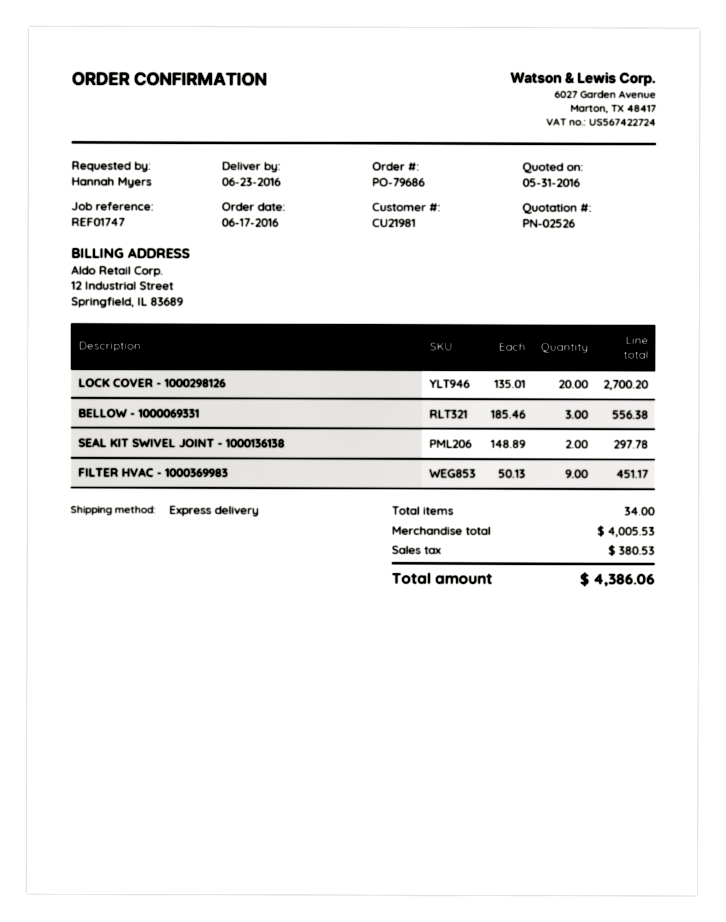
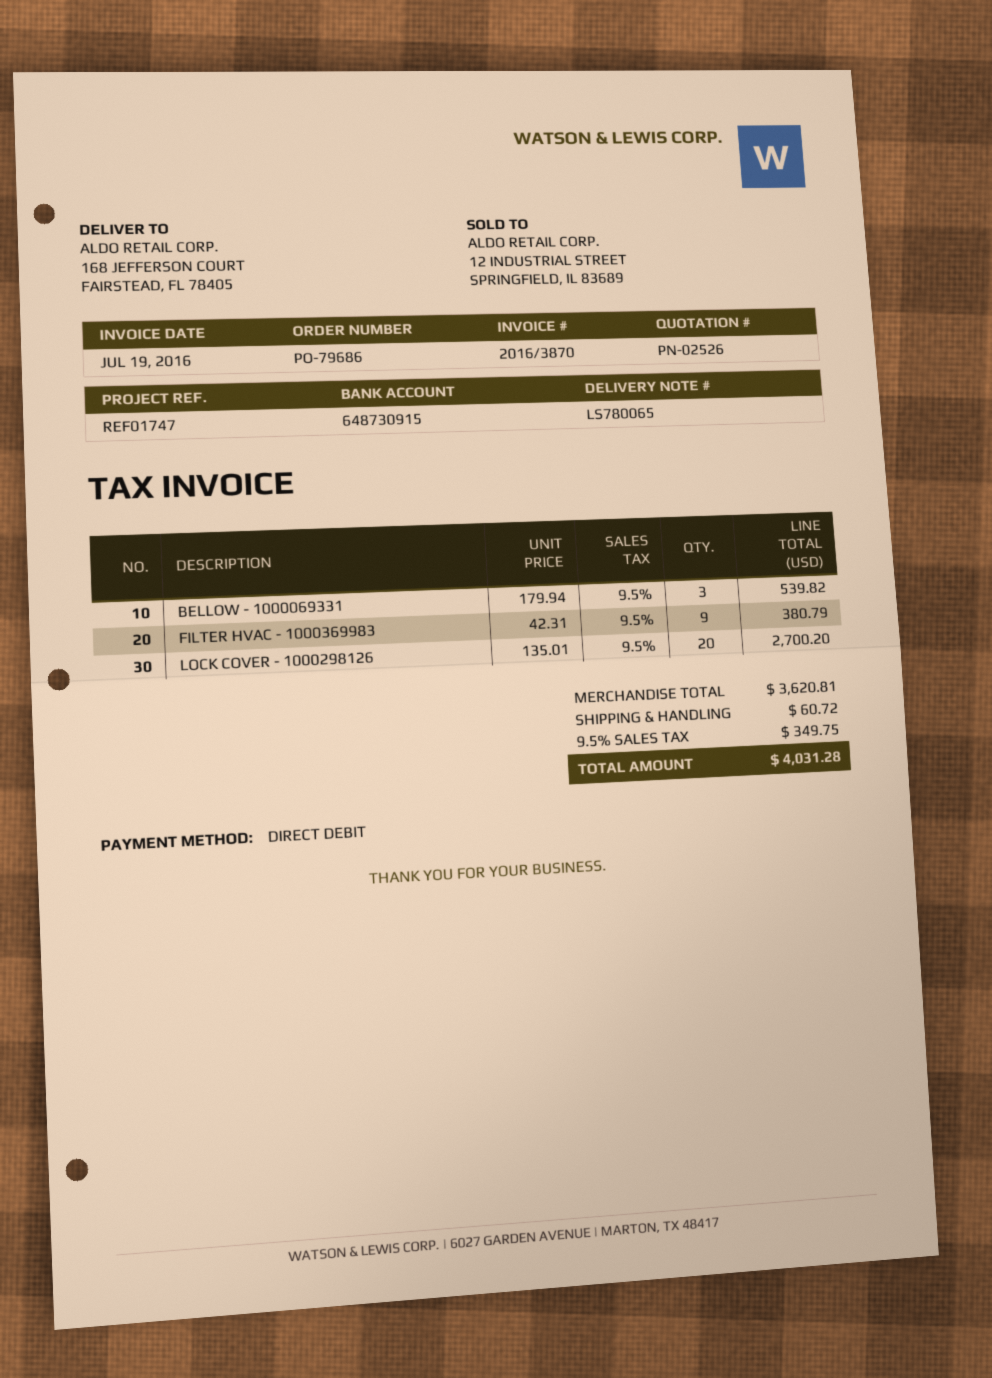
BELLOW - 1000069331: 3 x 185.46 = 556.38 -> 3 x 179.94 = 539.82
SEAL KIT SWIVEL JOINT - 1000136138: 2 x 148.89 = 297.78 -> none
FILTER HVAC - 1000369983: 9 x 50.13 = 451.17 -> 9 x 42.31 = 380.79
subtotal: 4005.53 -> 3620.81
shipping: none -> 60.72
tax: 380.53 -> 349.75
total: 4386.06 -> 4031.28

